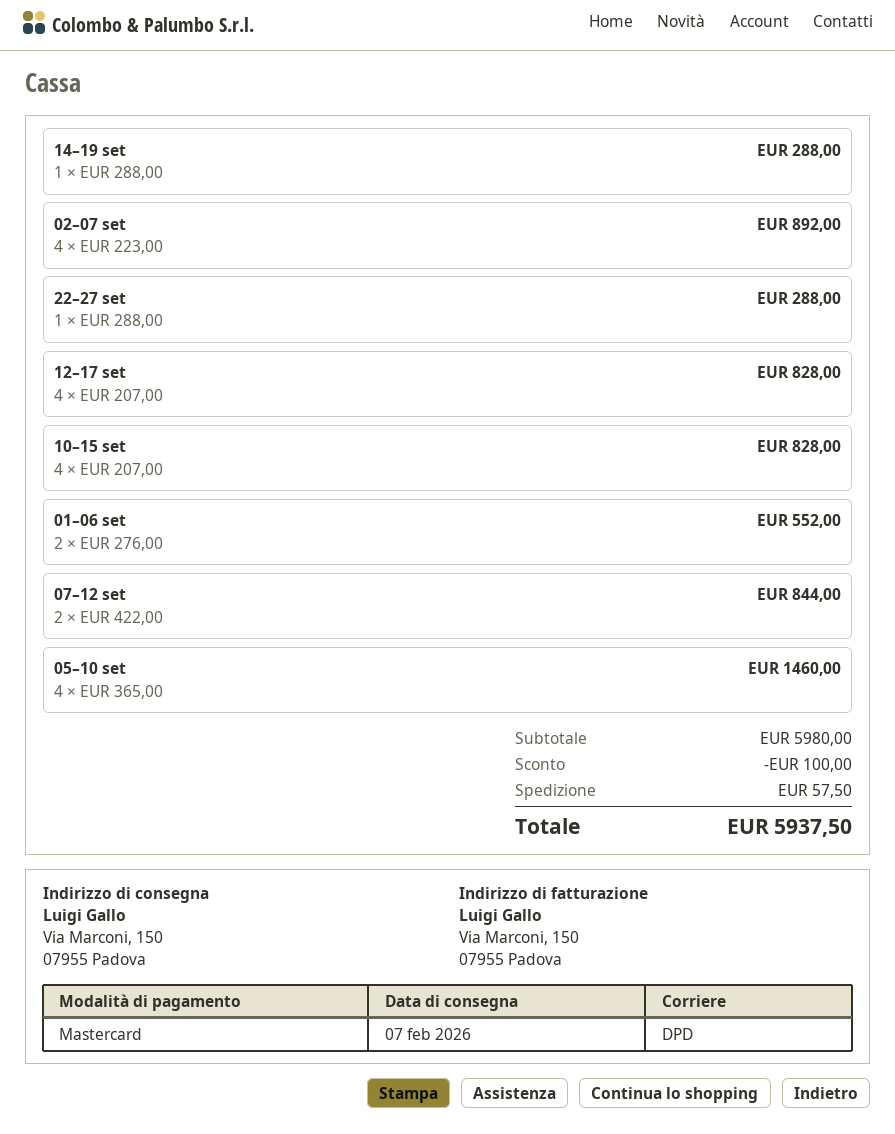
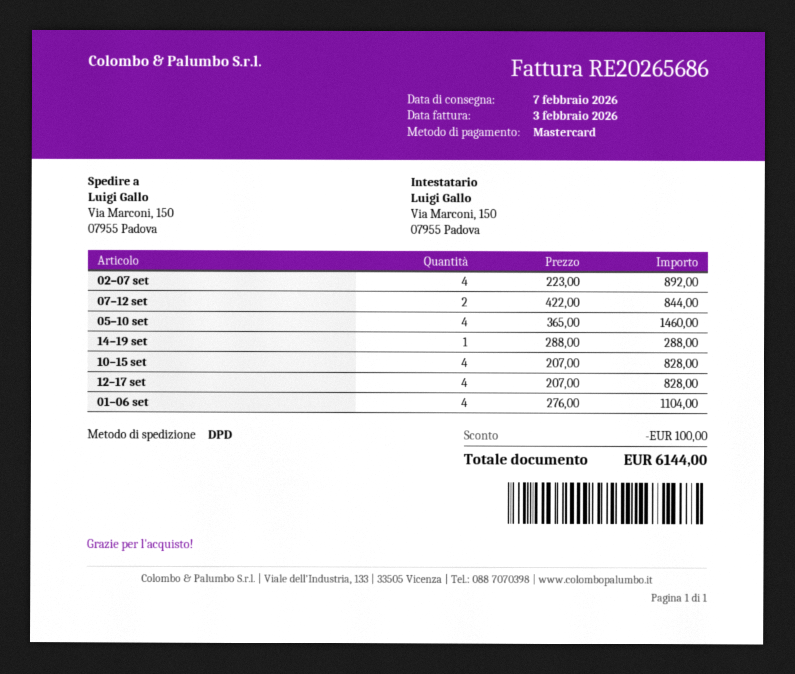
22–27 set: 1 x 288.00 = 288.00 -> none
01–06 set: 2 x 276.00 = 552.00 -> 4 x 276.00 = 1104.00
shipping: 57.50 -> none
total: 5937.50 -> 6144.00

